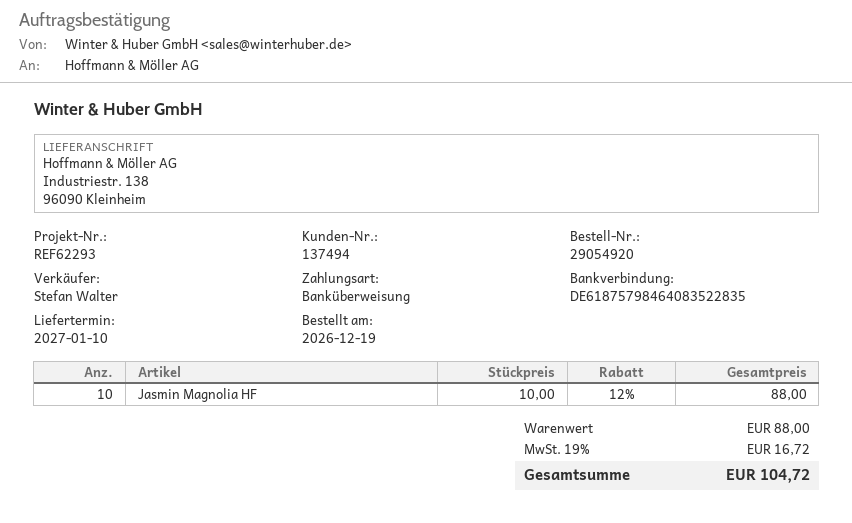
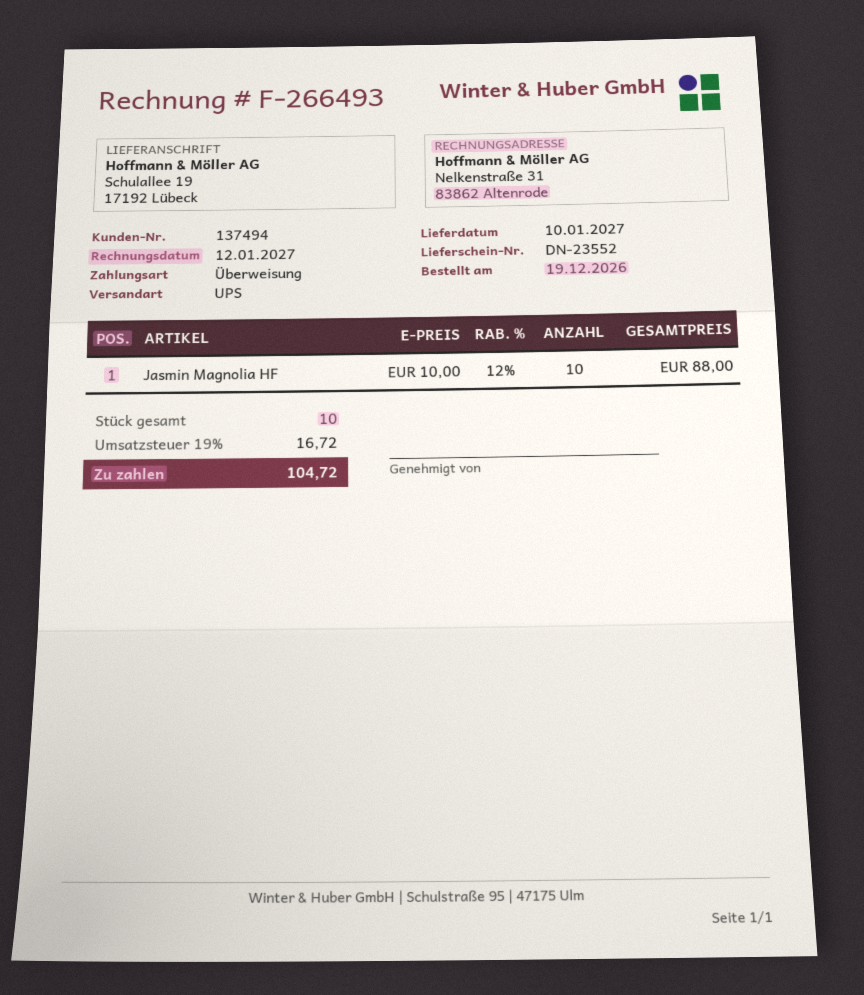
ship to: Industriestr. 138, 96090 Kleinheim -> Schulallee 19, 17192 Lübeck

